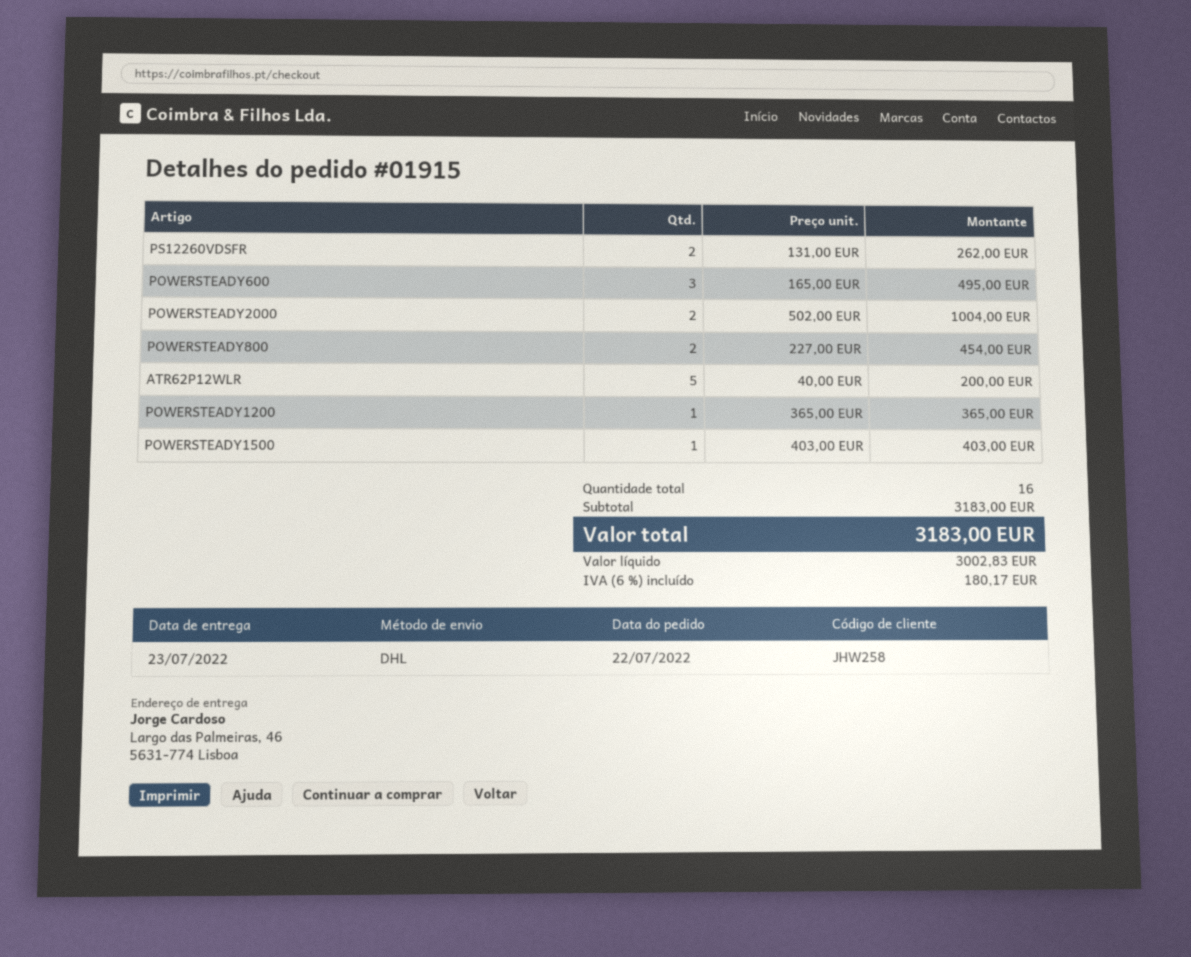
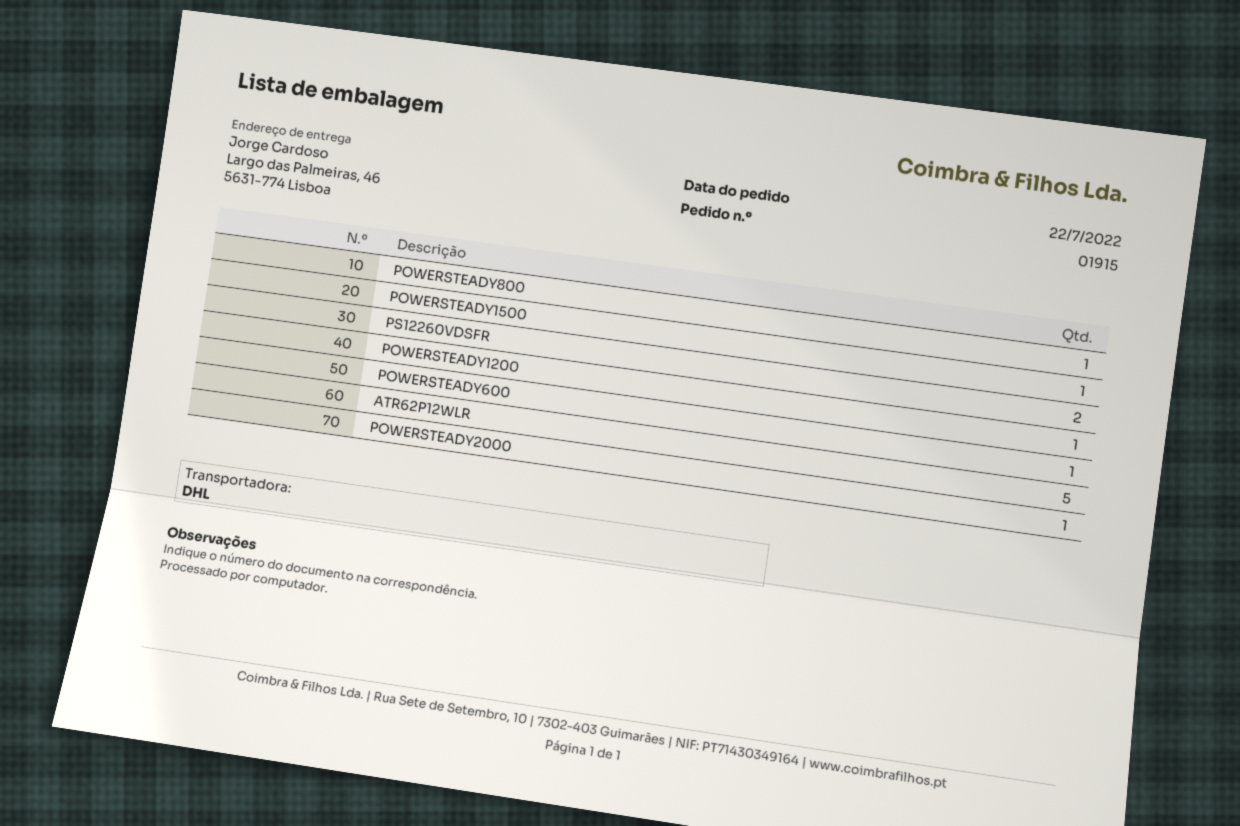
POWERSTEADY600: 3 -> 1
POWERSTEADY2000: 2 -> 1
POWERSTEADY800: 2 -> 1

